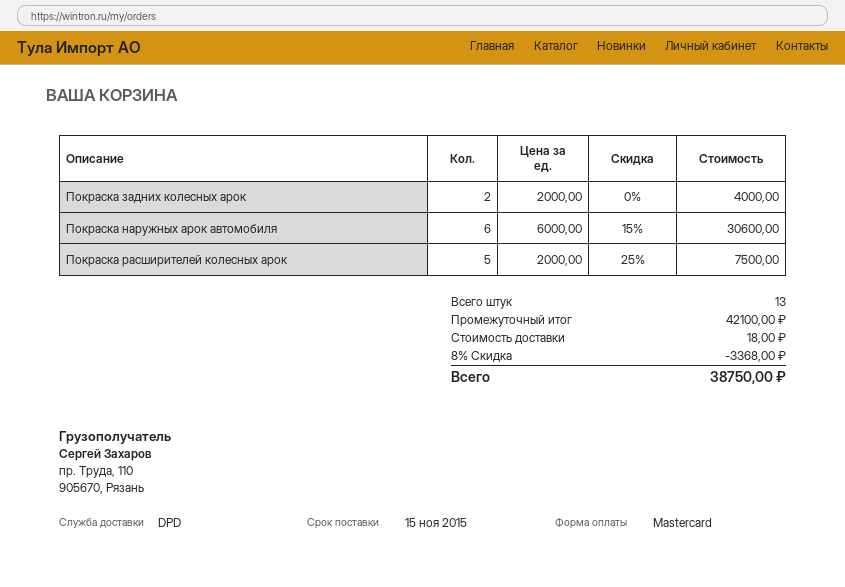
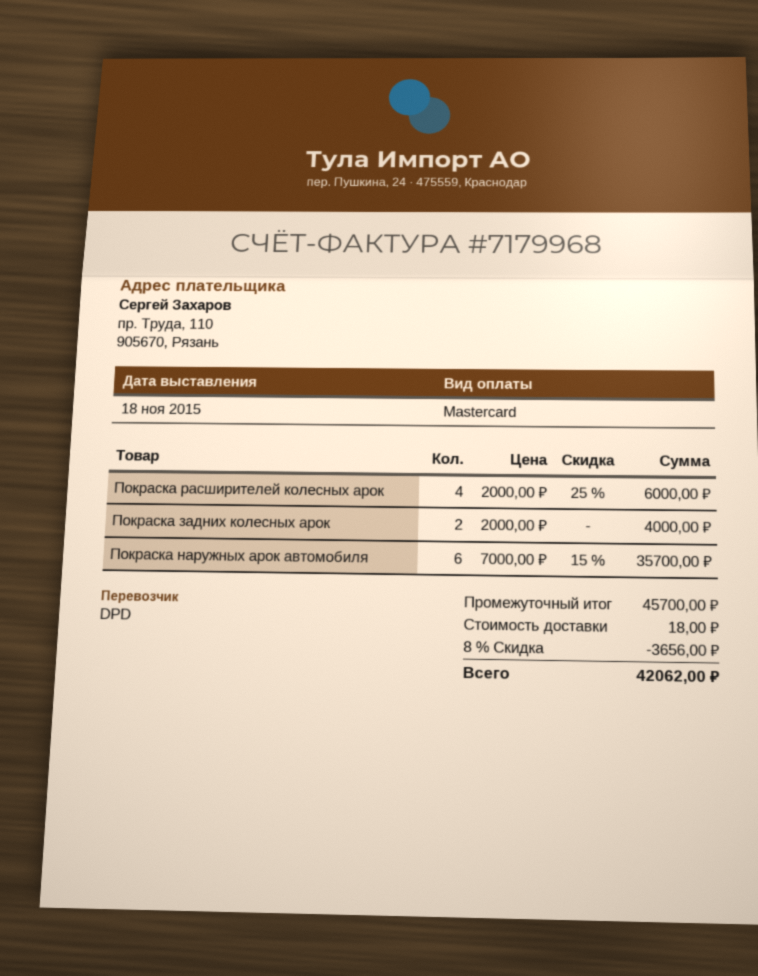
Покраска наружных арок автомобиля: 6 x 6000.00 - 15% = 30600.00 -> 6 x 7000.00 - 15% = 35700.00
Покраска расширителей колесных арок: 5 x 2000.00 - 25% = 7500.00 -> 4 x 2000.00 - 25% = 6000.00
subtotal: 42100.00 -> 45700.00
discount: 8% = 3368.00 -> 8% = 3656.00
total: 38750.00 -> 42062.00

